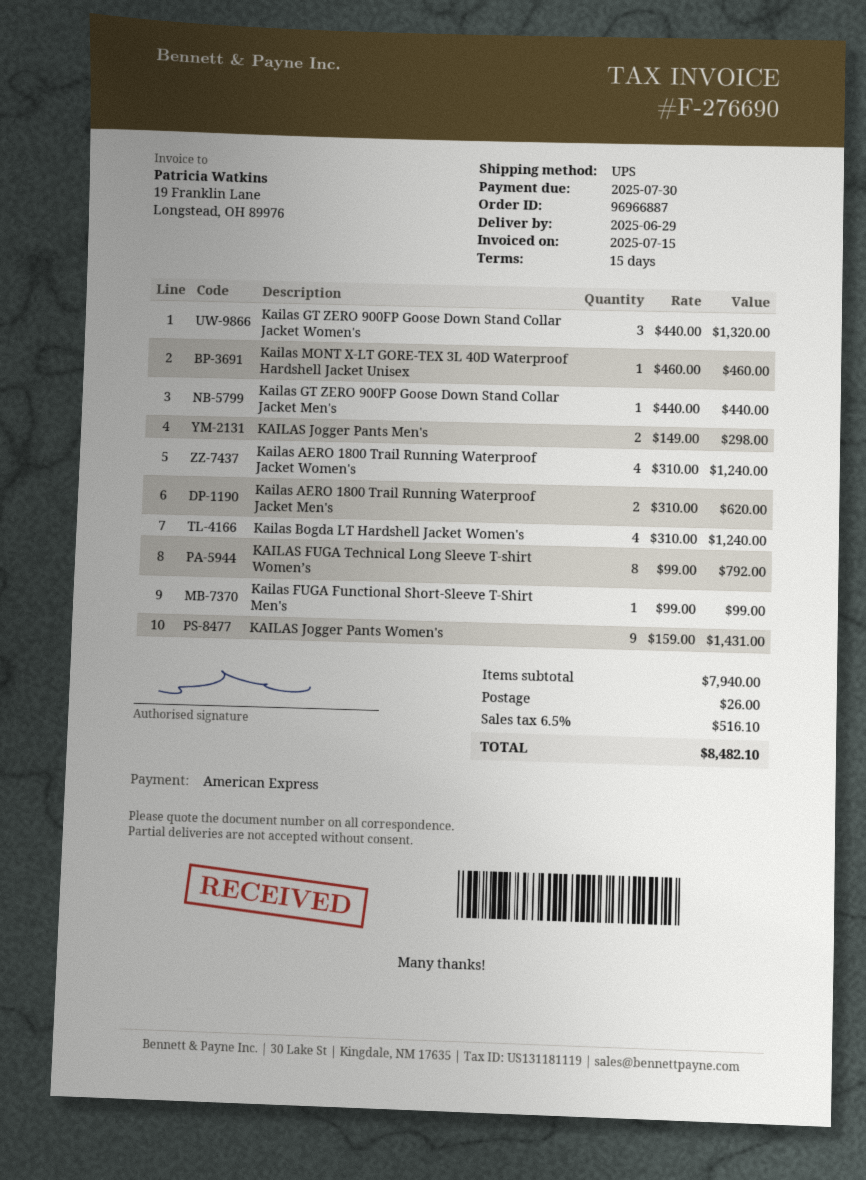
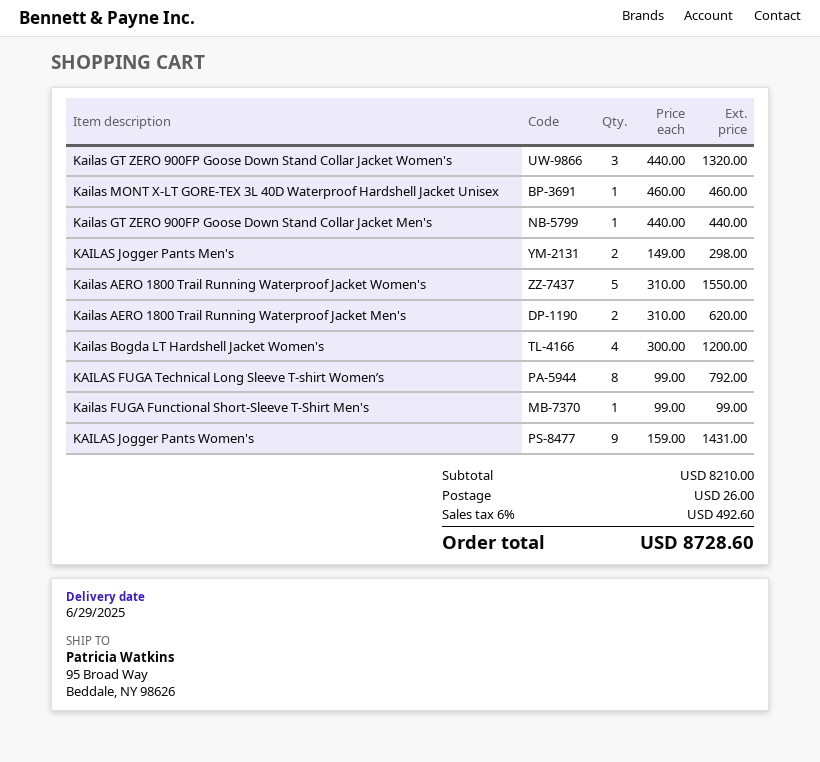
Kailas AERO 1800 Trail Running Waterproof Jacket Women's: 4 x 310.00 = 1240.00 -> 5 x 310.00 = 1550.00
Kailas Bogda LT Hardshell Jacket Women's: 4 x 310.00 = 1240.00 -> 4 x 300.00 = 1200.00
subtotal: 7940.00 -> 8210.00
tax: 6.5% = 516.10 -> 6% = 492.60
total: 8482.10 -> 8728.60

